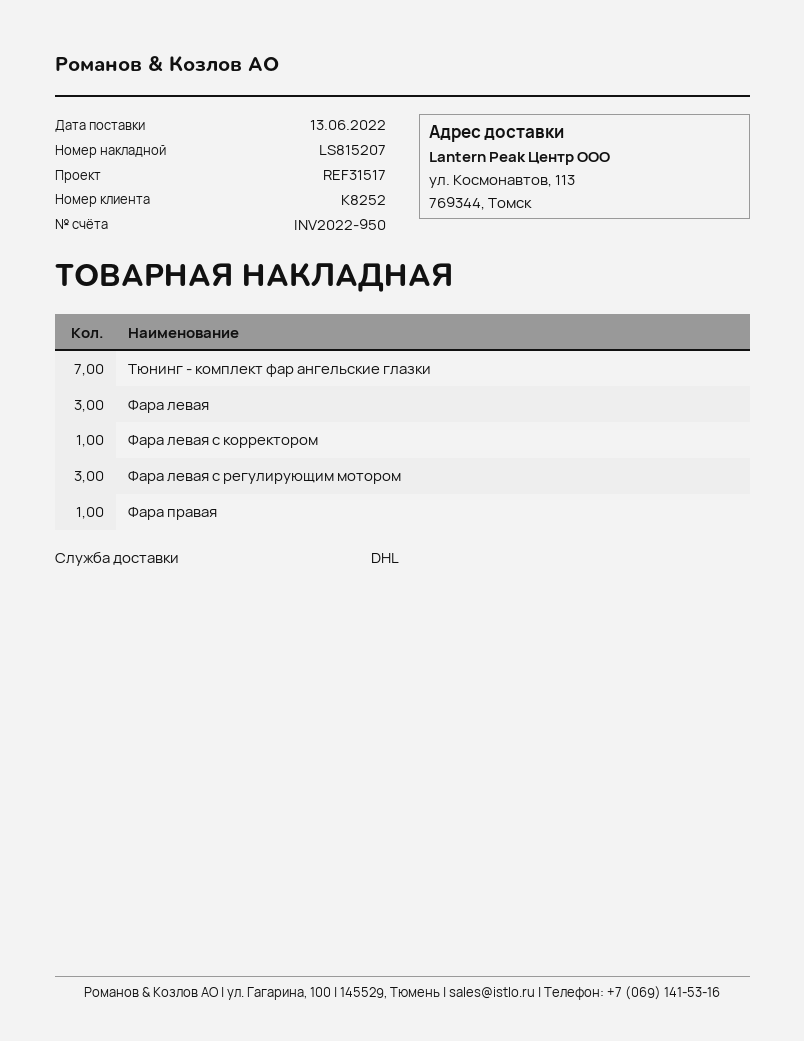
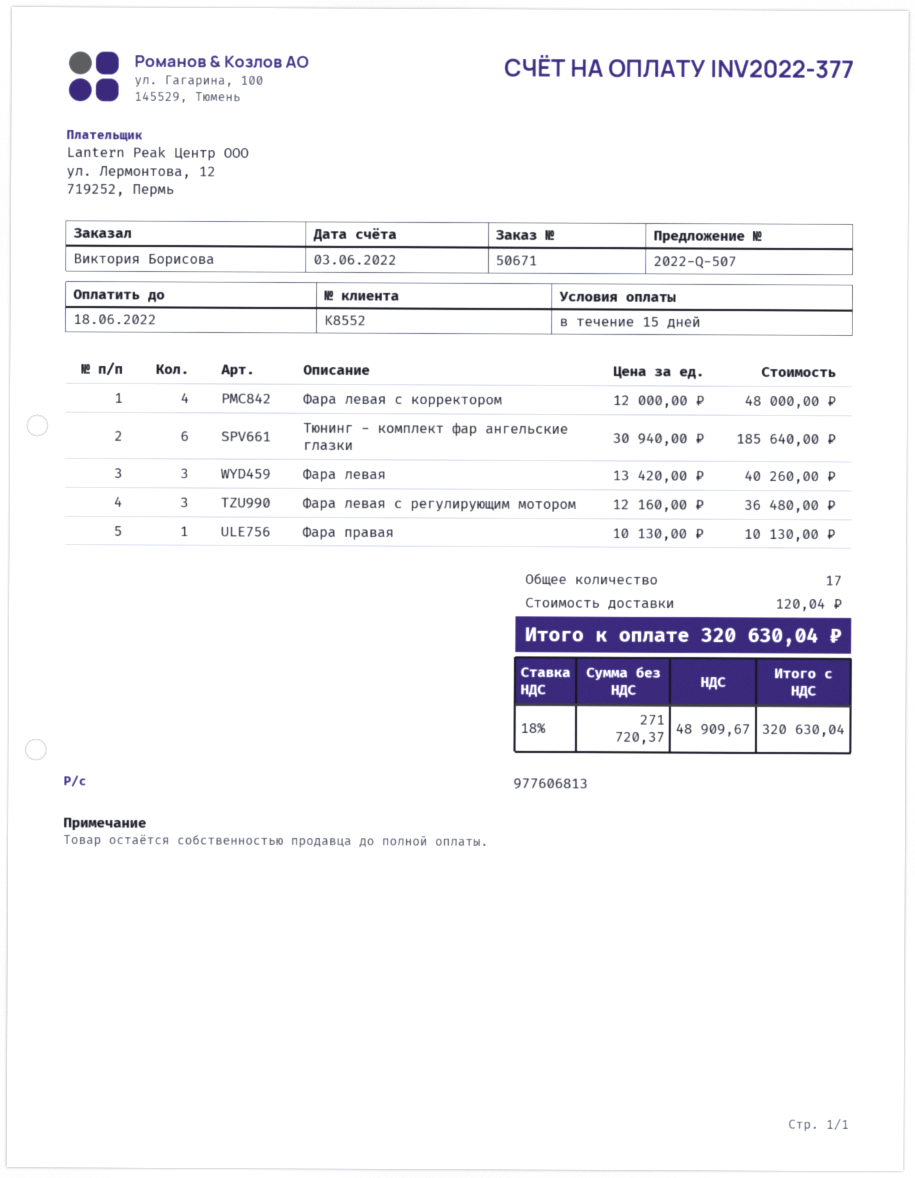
invoice number: INV2022-950 -> INV2022-377
customer number: K8252 -> K8552
Тюнинг - комплект фар ангельские глазки: 7 -> 6
Фара левая с корректором: 1 -> 4

